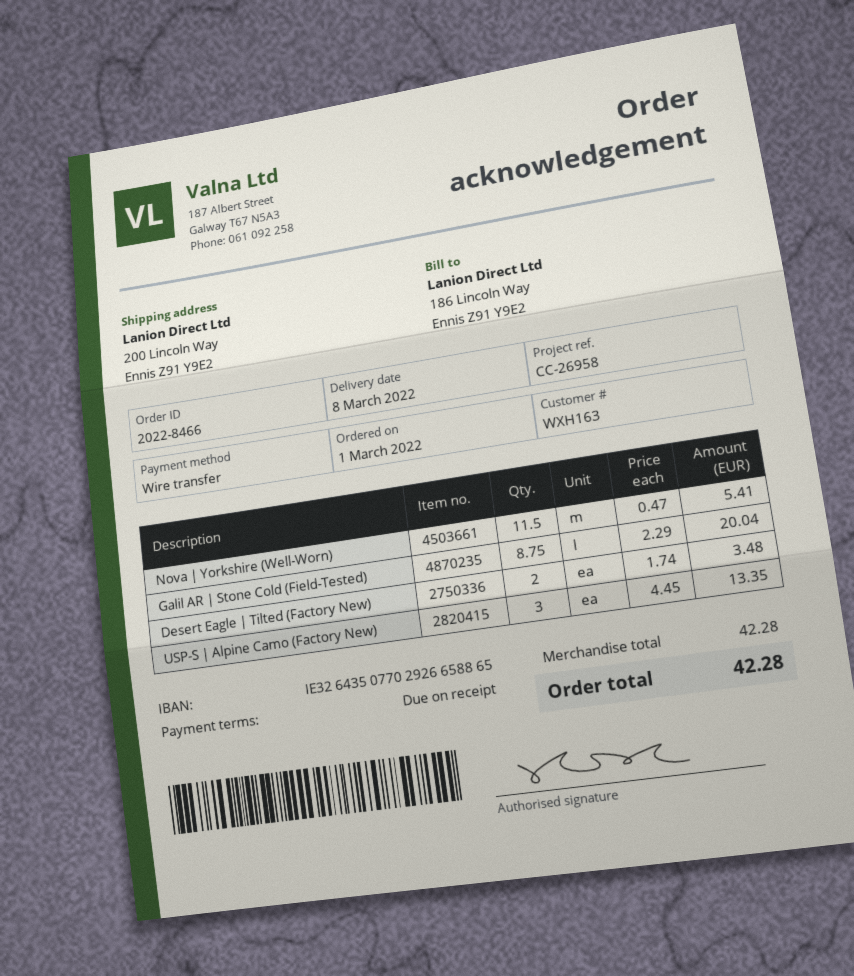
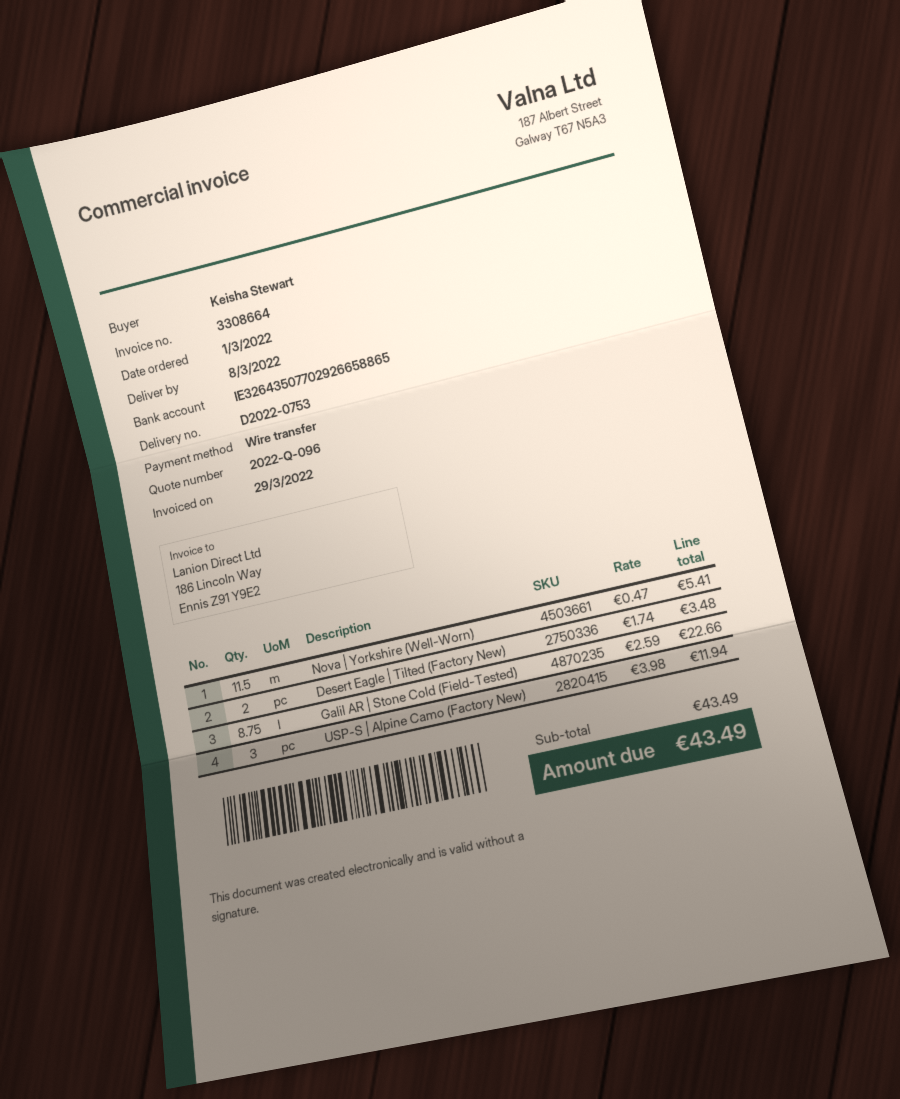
Galil AR | Stone Cold (Field-Tested): 8.75 x 2.29 = 20.04 -> 8.75 x 2.59 = 22.66
USP-S | Alpine Camo (Factory New): 3 x 4.45 = 13.35 -> 3 x 3.98 = 11.94
subtotal: 42.28 -> 43.49
total: 42.28 -> 43.49

